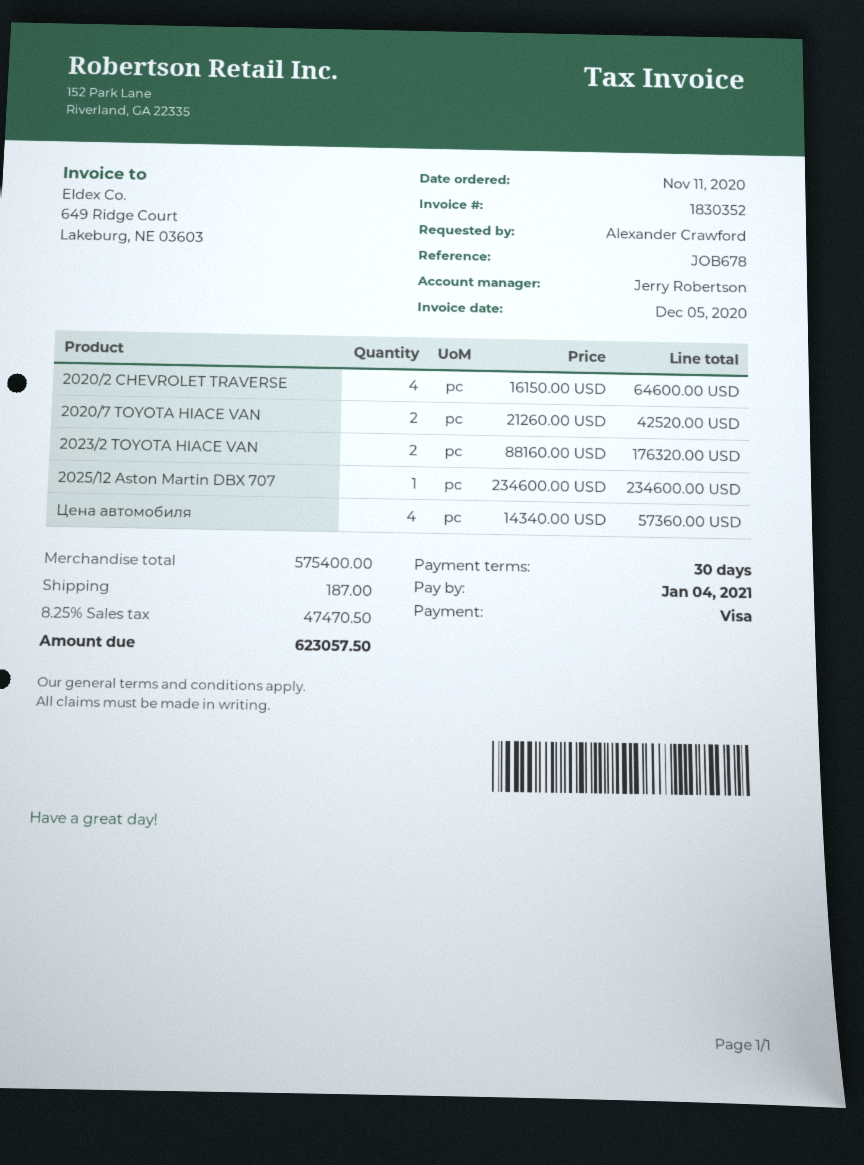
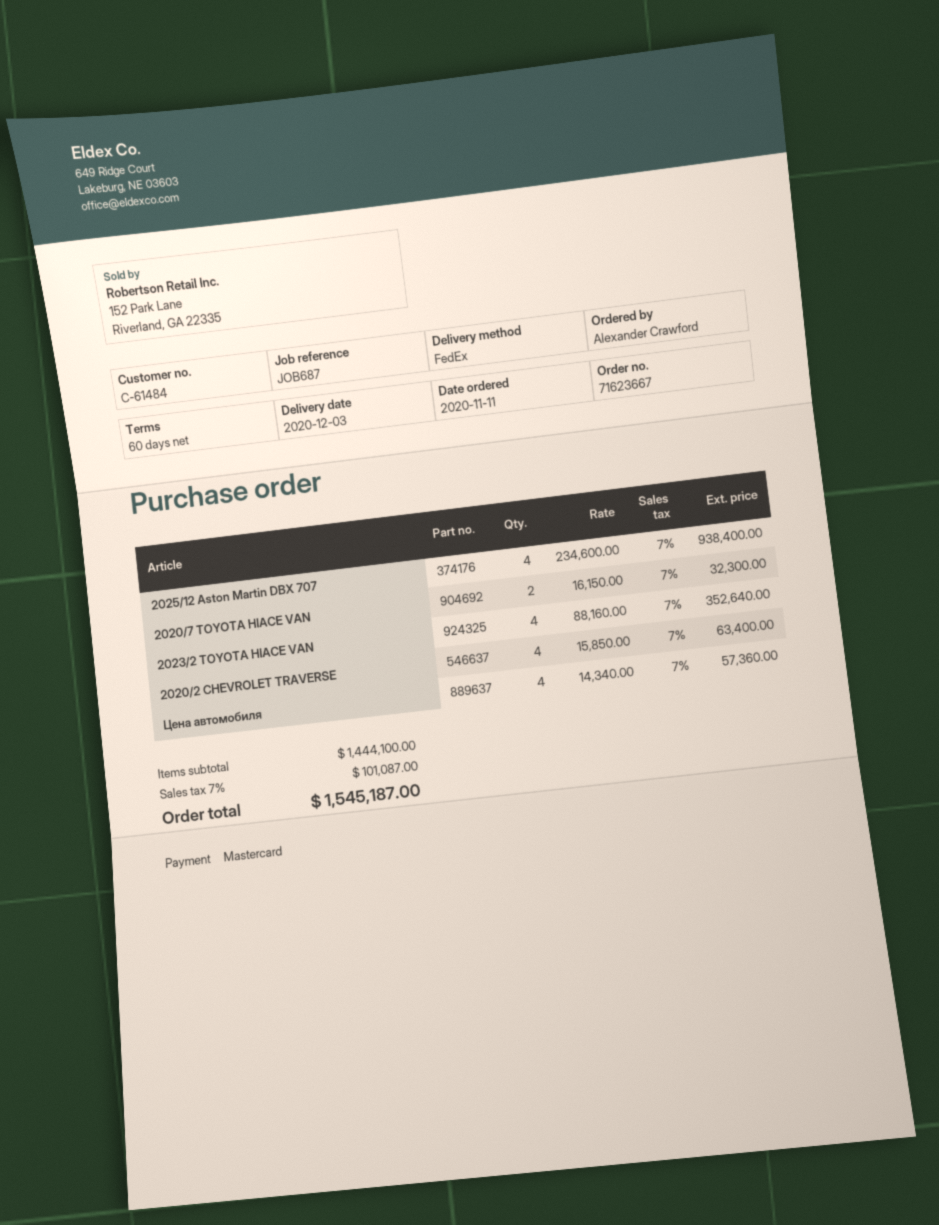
payment terms: 30 days -> 60 days
reference: JOB678 -> JOB687
payment method: Visa -> Mastercard
2020/2 CHEVROLET TRAVERSE: 4 x 16150.00 = 64600.00 -> 4 x 15850.00 = 63400.00
2020/7 TOYOTA HIACE VAN: 2 x 21260.00 = 42520.00 -> 2 x 16150.00 = 32300.00
2023/2 TOYOTA HIACE VAN: 2 x 88160.00 = 176320.00 -> 4 x 88160.00 = 352640.00
2025/12 Aston Martin DBX 707: 1 x 234600.00 = 234600.00 -> 4 x 234600.00 = 938400.00
subtotal: 575400.00 -> 1444100.00
shipping: 187.00 -> none
tax: 8.25% = 47470.50 -> 7% = 101087.00
total: 623057.50 -> 1545187.00

